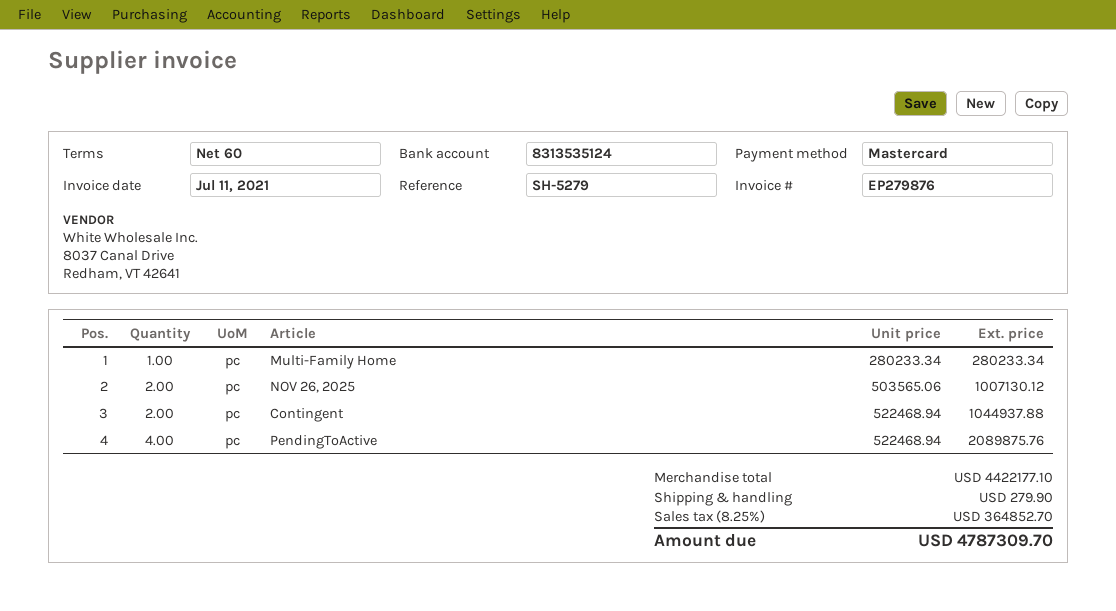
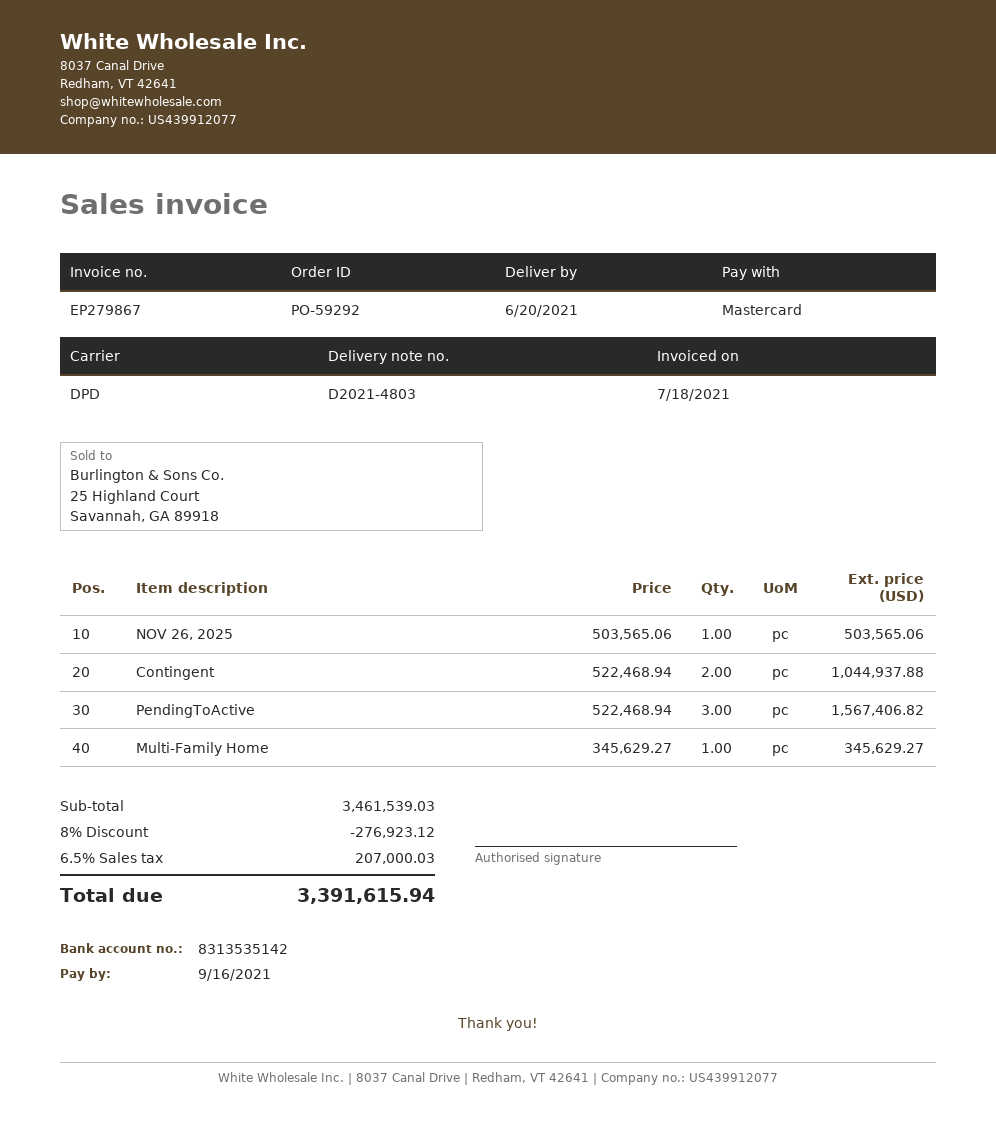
invoice number: EP279876 -> EP279867
invoice date: 2021-07-11 -> 2021-07-18
bank account: 8313535124 -> 8313535142
Multi-Family Home: 1 x 280233.34 = 280233.34 -> 1 x 345629.27 = 345629.27
NOV 26, 2025: 2 x 503565.06 = 1007130.12 -> 1 x 503565.06 = 503565.06
PendingToActive: 4 x 522468.94 = 2089875.76 -> 3 x 522468.94 = 1567406.82
subtotal: 4422177.10 -> 3461539.03
discount: none -> 8% = 276923.12
shipping: 279.90 -> none
tax: 8.25% = 364852.70 -> 6.5% = 207000.03
total: 4787309.70 -> 3391615.94

